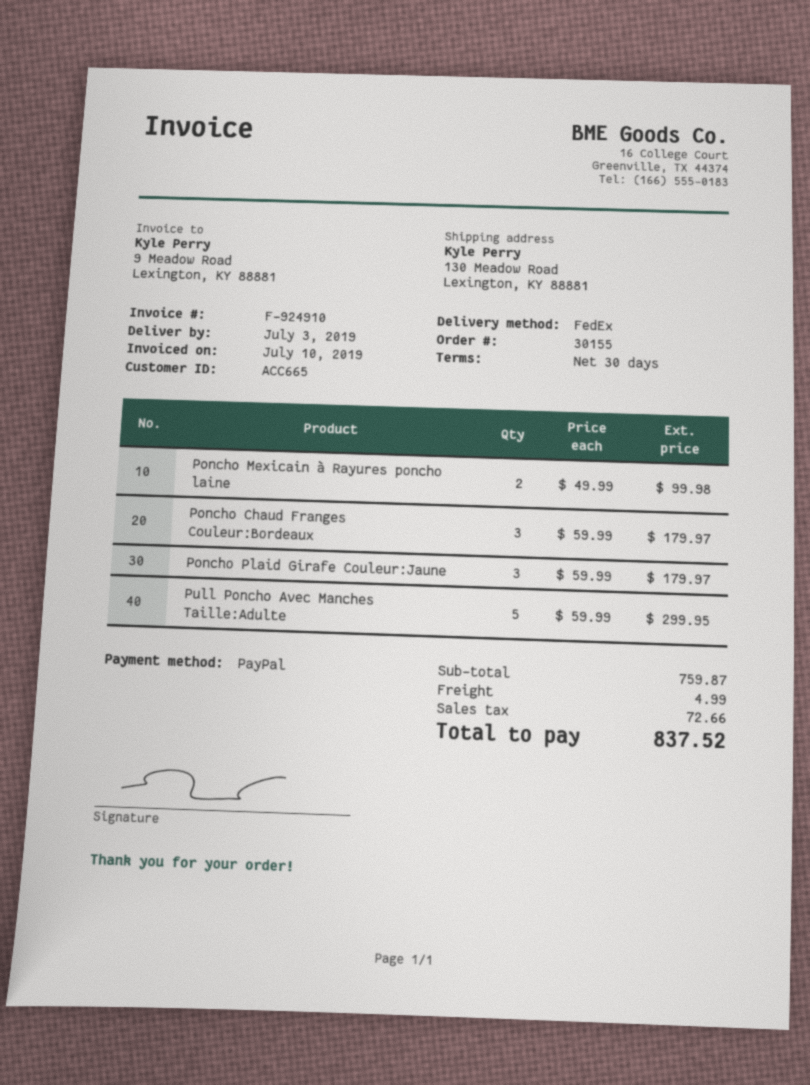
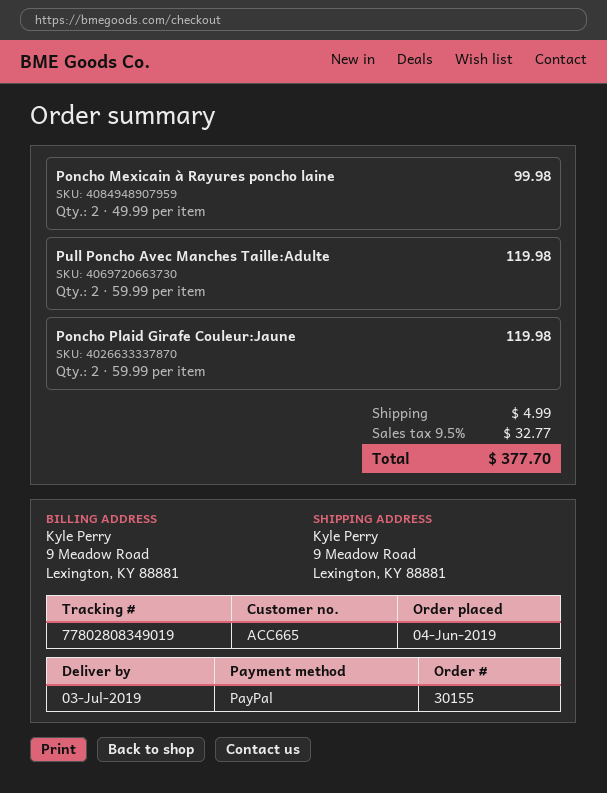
ship to: 130 Meadow Road, Lexington, KY 88881 -> 9 Meadow Road, Lexington, KY 88881
Poncho Chaud Franges Couleur:Bordeaux: 3 x 59.99 = 179.97 -> none
Poncho Plaid Girafe Couleur:Jaune: 3 x 59.99 = 179.97 -> 2 x 59.99 = 119.98
Pull Poncho Avec Manches Taille:Adulte: 5 x 59.99 = 299.95 -> 2 x 59.99 = 119.98
tax: 72.66 -> 32.77
total: 837.52 -> 377.70

